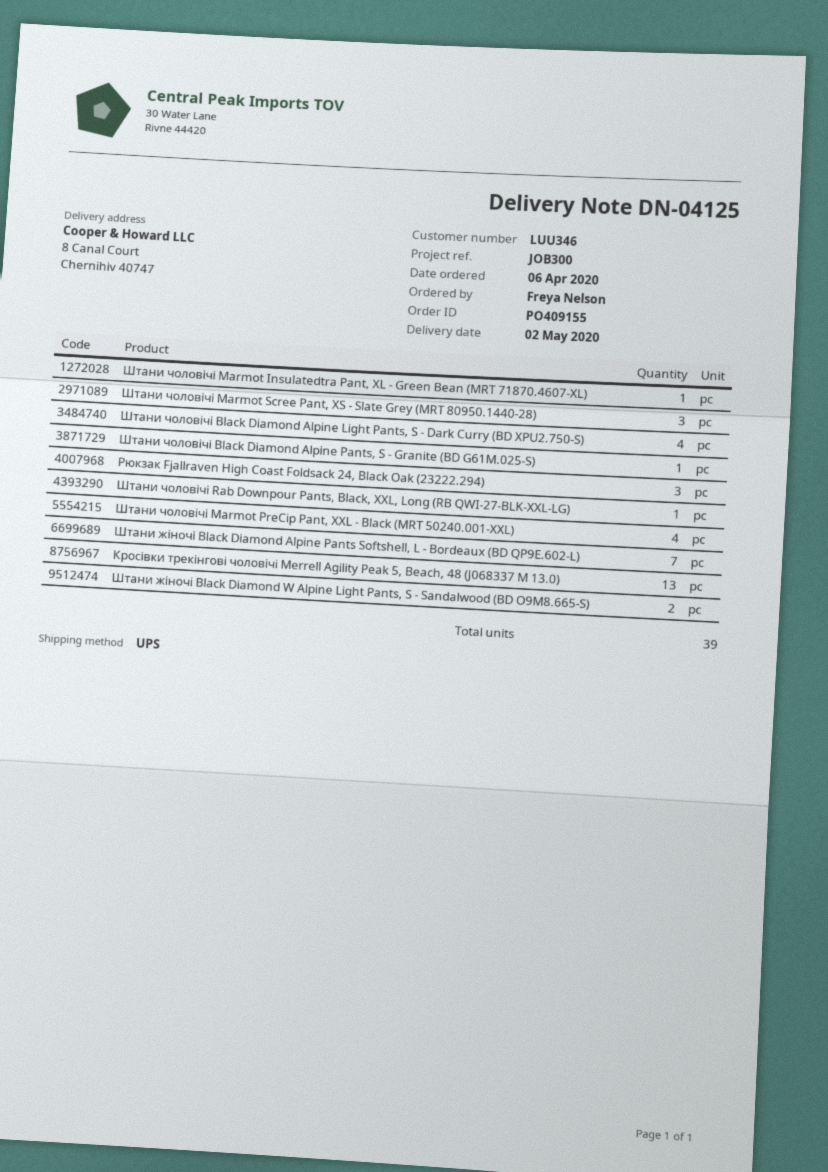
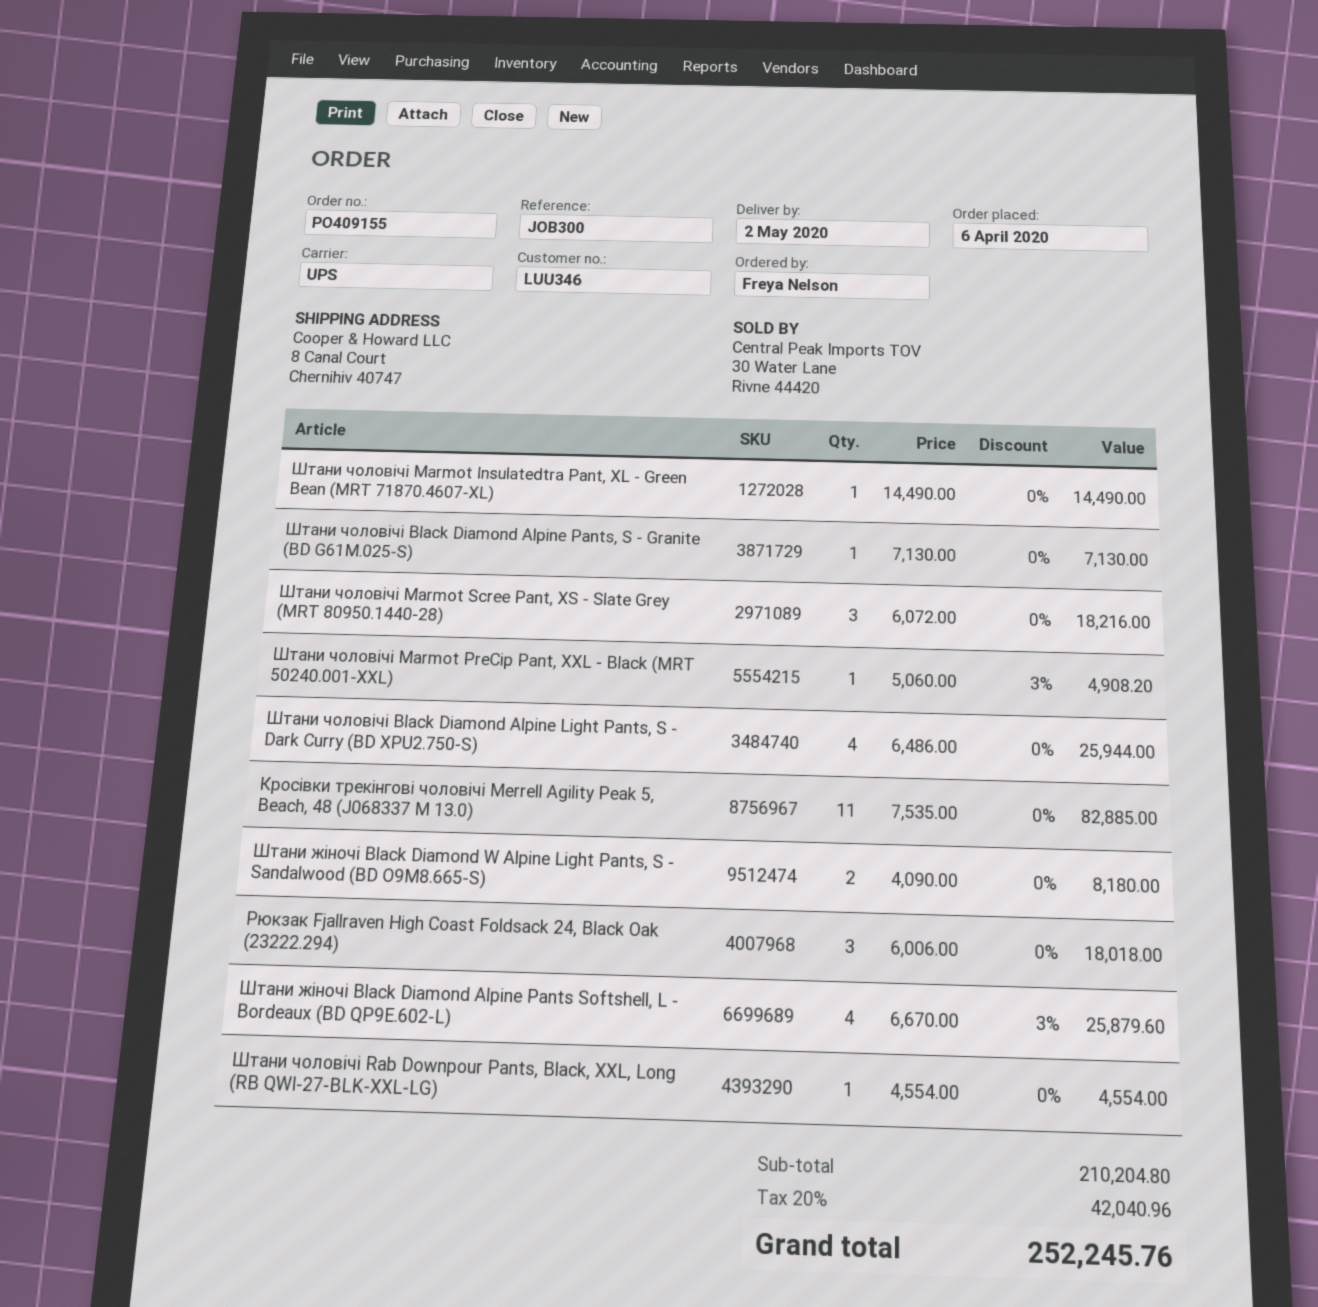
Штани чоловічі Marmot PreCip Pant, XXL - Black (MRT 50240.001-XXL): 4 -> 1
Штани жіночі Black Diamond Alpine Pants Softshell, L - Bordeaux (BD QP9E.602-L): 7 -> 4
Кросівки трекінгові чоловічі Merrell Agility Peak 5, Beach, 48 (J068337 M 13.0): 13 -> 11

